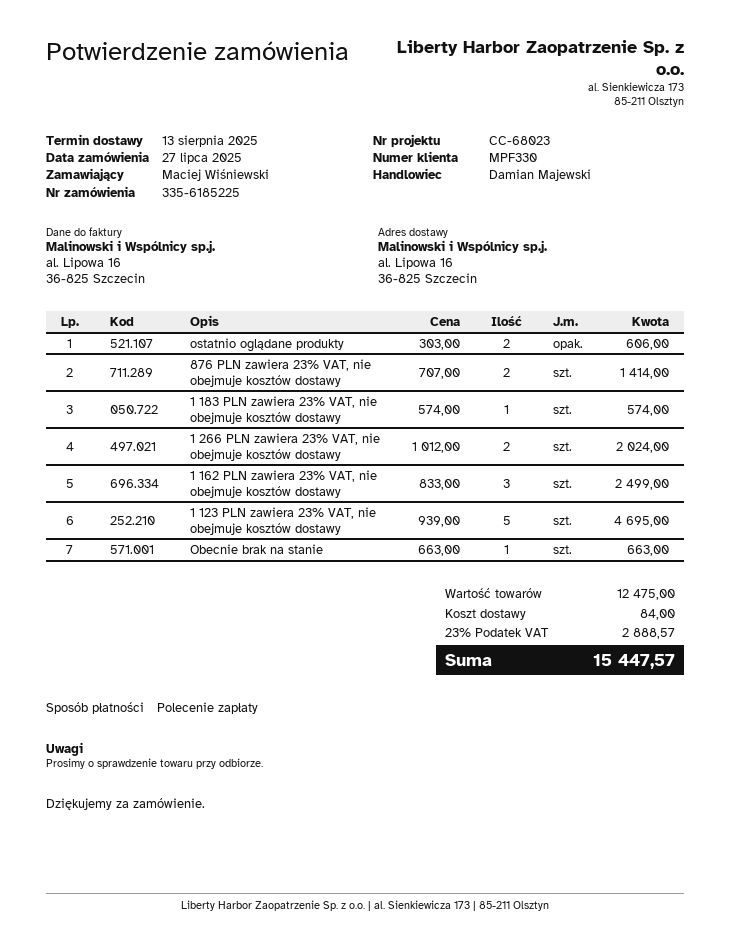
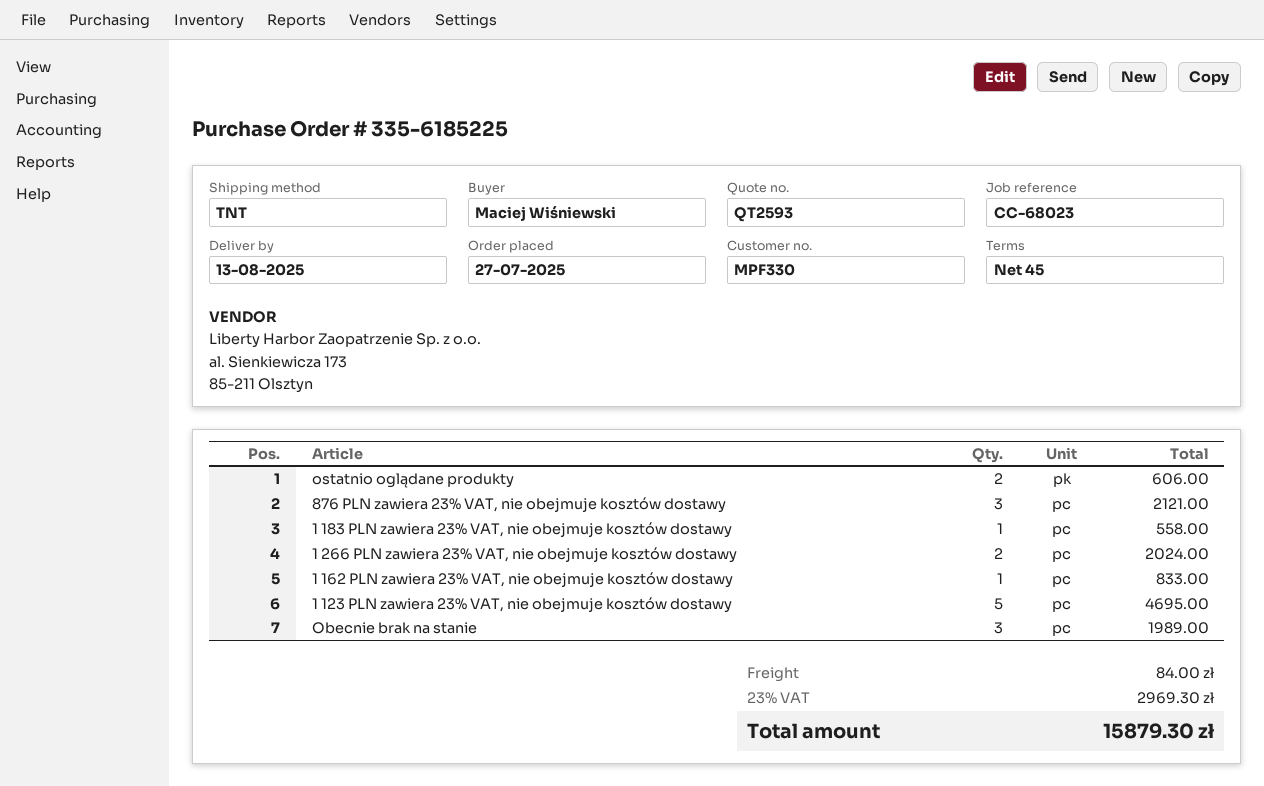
876 PLN zawiera 23% VAT, nie obejmuje kosztów dostawy: 2 for 1414.00 -> 3 for 2121.00
1 183 PLN zawiera 23% VAT, nie obejmuje kosztów dostawy: 1 for 574.00 -> 1 for 558.00
1 162 PLN zawiera 23% VAT, nie obejmuje kosztów dostawy: 3 for 2499.00 -> 1 for 833.00
Obecnie brak na stanie: 1 for 663.00 -> 3 for 1989.00
tax: 23% = 2888.57 -> 23% = 2969.30
total: 15447.57 -> 15879.30

